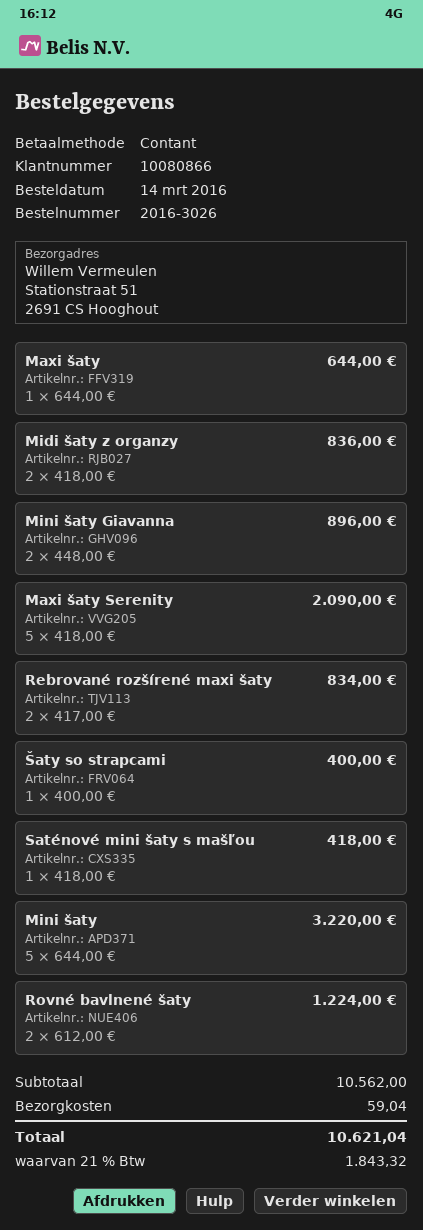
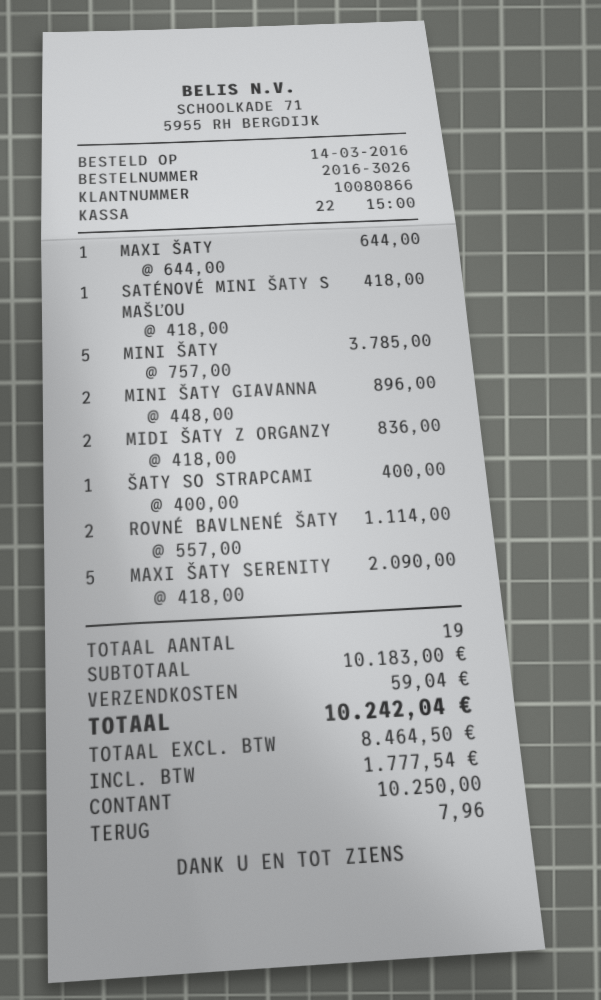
Rebrované rozšírené maxi šaty: 2 x 417.00 = 834.00 -> none
Mini šaty: 5 x 644.00 = 3220.00 -> 5 x 757.00 = 3785.00
Rovné bavlnené šaty: 2 x 612.00 = 1224.00 -> 2 x 557.00 = 1114.00
subtotal: 10562.00 -> 10183.00
tax: 1843.32 -> 1777.54
total: 10621.04 -> 10242.04

